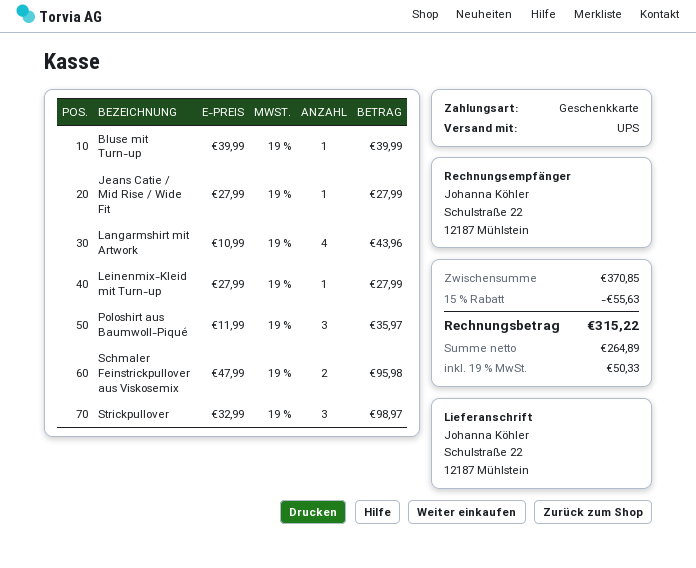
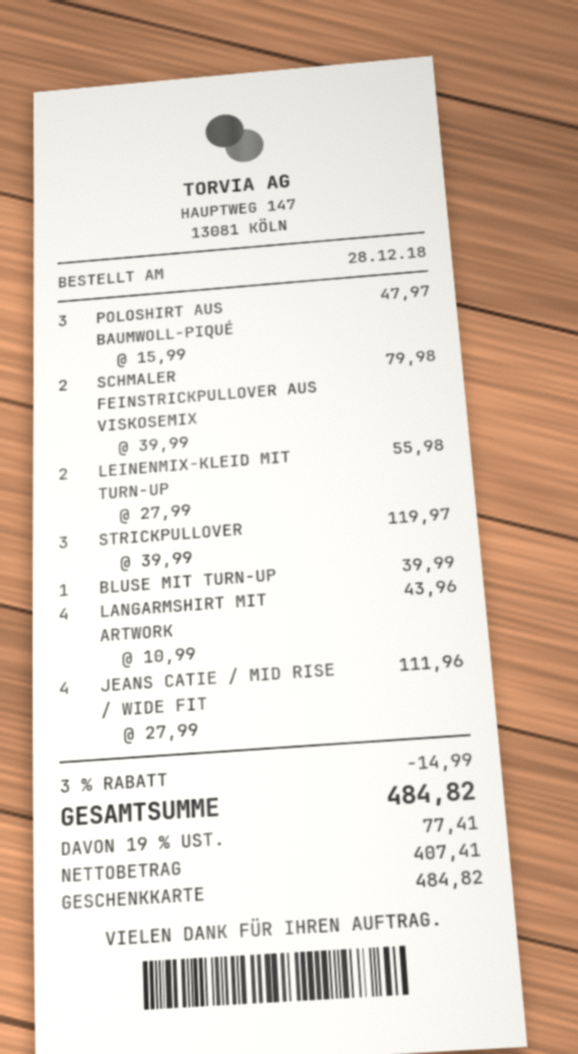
Jeans Catie / Mid Rise / Wide Fit: 1 x 27.99 = 27.99 -> 4 x 27.99 = 111.96
Leinenmix-Kleid mit Turn-up: 1 x 27.99 = 27.99 -> 2 x 27.99 = 55.98
Poloshirt aus Baumwoll-Piqué: 3 x 11.99 = 35.97 -> 3 x 15.99 = 47.97
Schmaler Feinstrickpullover aus Viskosemix: 2 x 47.99 = 95.98 -> 2 x 39.99 = 79.98
Strickpullover: 3 x 32.99 = 98.97 -> 3 x 39.99 = 119.97
discount: 15% = 55.63 -> 3% = 14.99
net: 264.89 -> 407.41
tax: 19% = 50.33 -> 19% = 77.41
total: 315.22 -> 484.82

